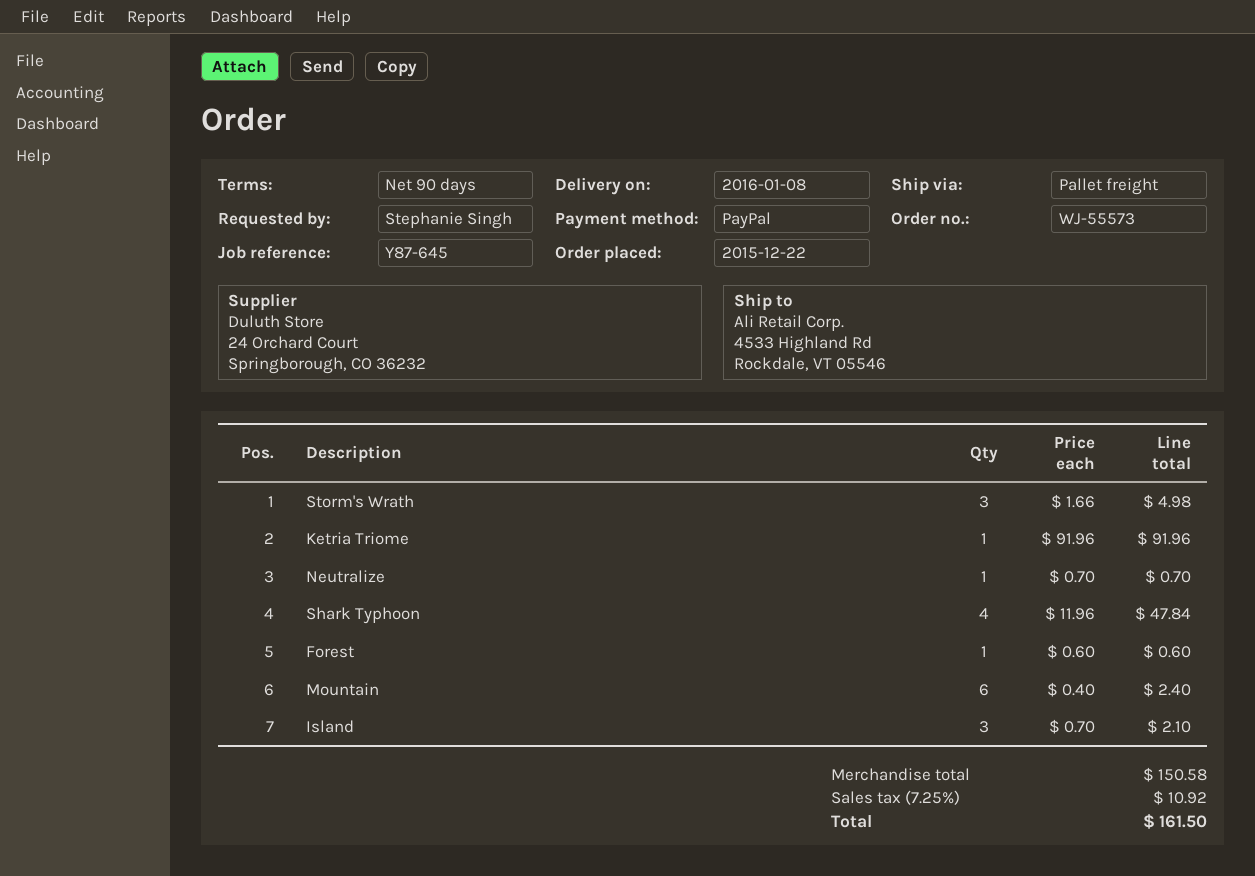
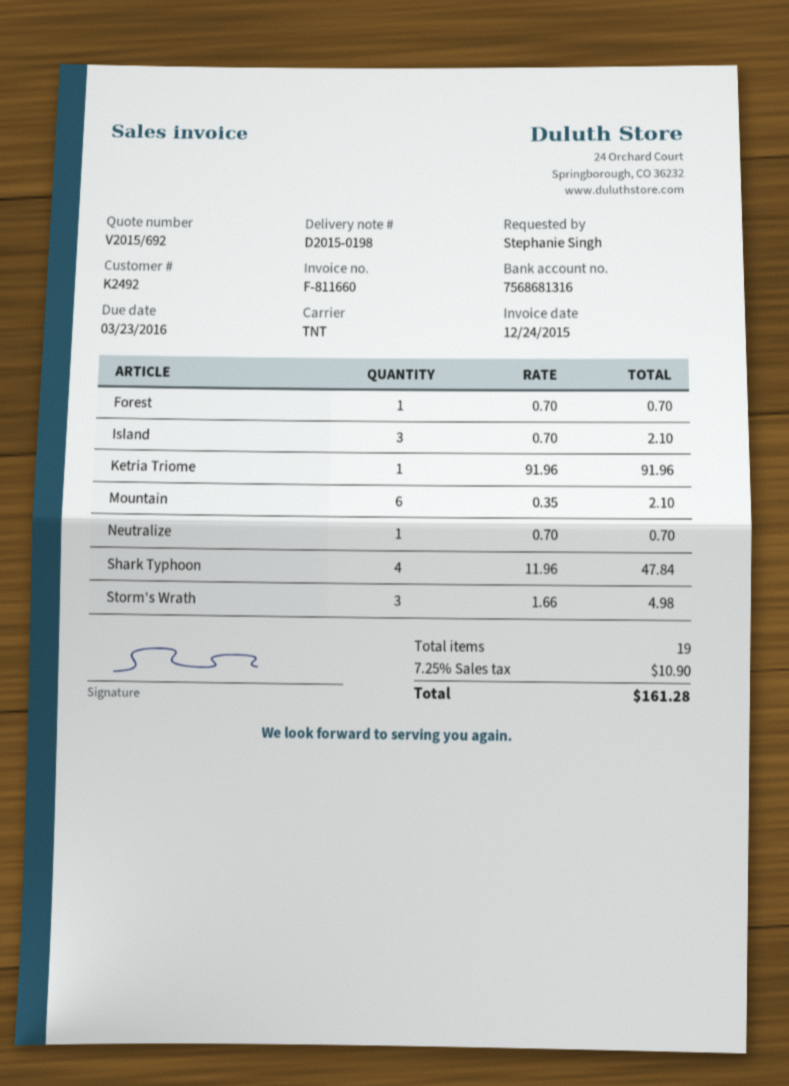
shipping method: pallet freight -> TNT
Forest: 1 x 0.60 = 0.60 -> 1 x 0.70 = 0.70
Mountain: 6 x 0.40 = 2.40 -> 6 x 0.35 = 2.10
tax: 7.25% = 10.92 -> 7.25% = 10.90
total: 161.50 -> 161.28

